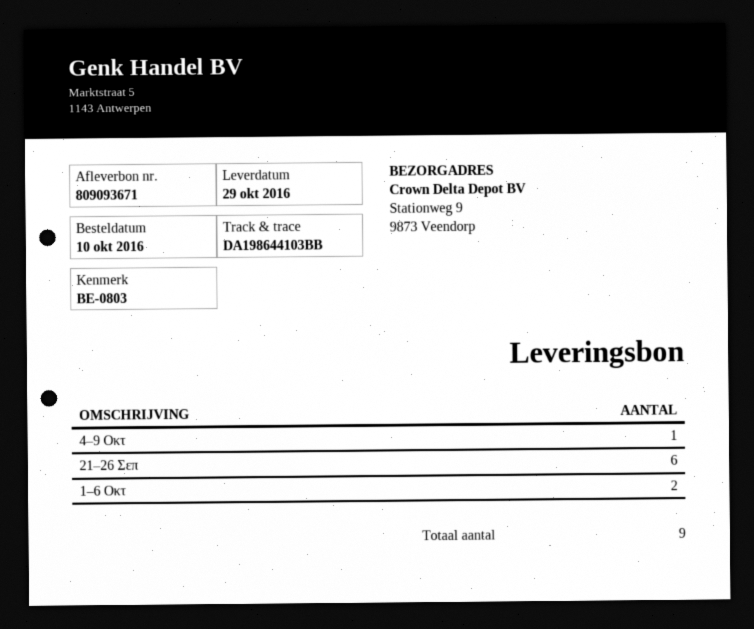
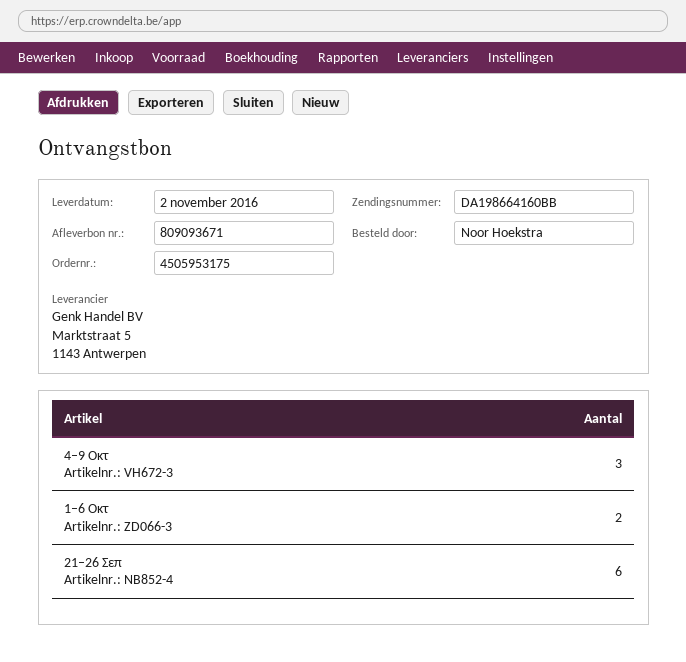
delivery date: 2016-10-29 -> 2016-11-02
tracking number: DA198644103BB -> DA198664160BB
4–9 Οκτ: 1 -> 3

